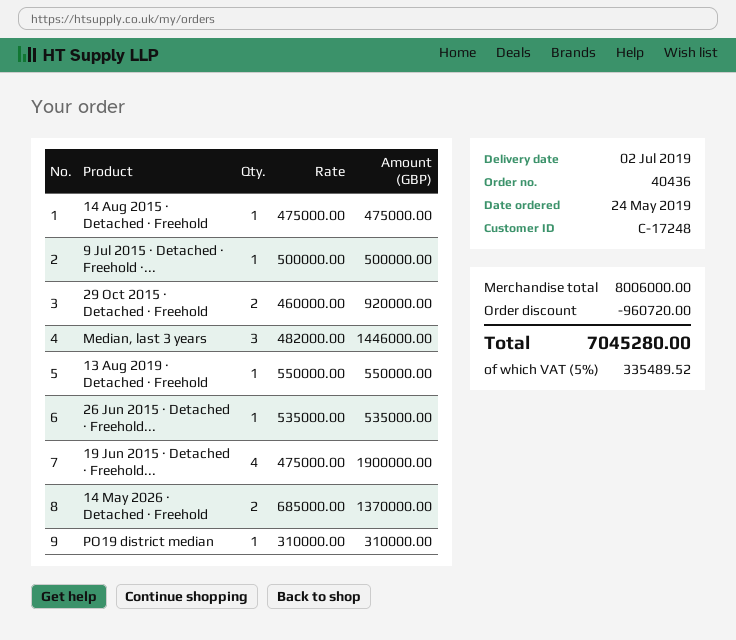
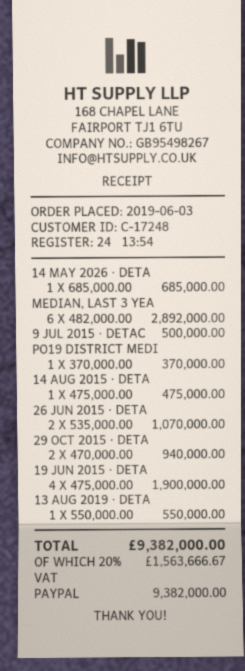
order date: 2019-05-24 -> 2019-06-03
29 Oct 2015 · Detached · Freehold: 2 x 460000.00 = 920000.00 -> 2 x 470000.00 = 940000.00
Median, last 3 years: 3 x 482000.00 = 1446000.00 -> 6 x 482000.00 = 2892000.00
26 Jun 2015 · Detached · Freehold...: 1 x 535000.00 = 535000.00 -> 2 x 535000.00 = 1070000.00
14 May 2026 · Detached · Freehold: 2 x 685000.00 = 1370000.00 -> 1 x 685000.00 = 685000.00
PO19 district median: 1 x 310000.00 = 310000.00 -> 1 x 370000.00 = 370000.00
discount: 960720.00 -> none
tax: 5% = 335489.52 -> 20% = 1563666.67
total: 7045280.00 -> 9382000.00

